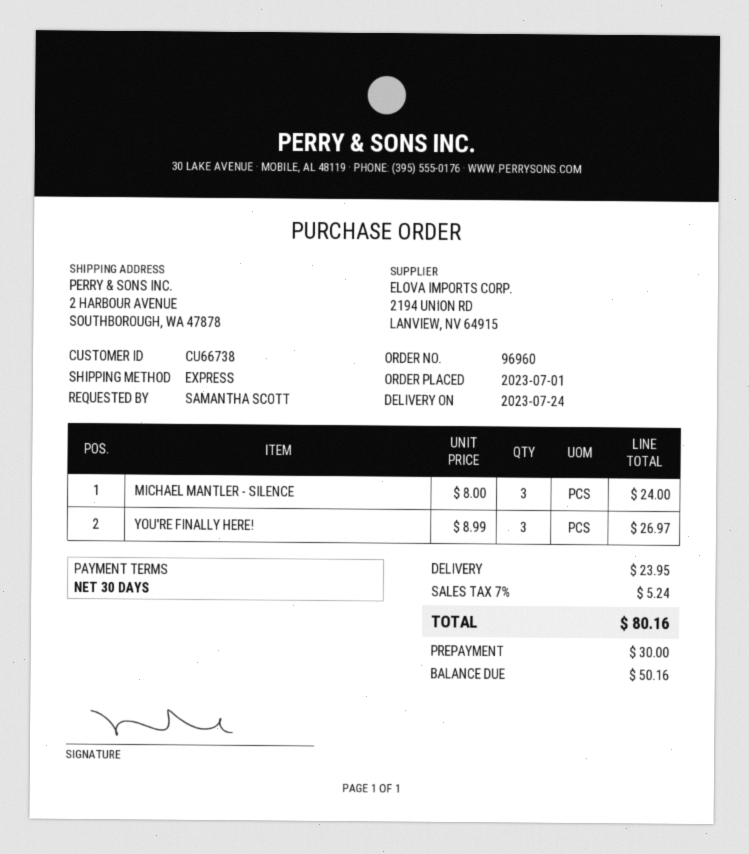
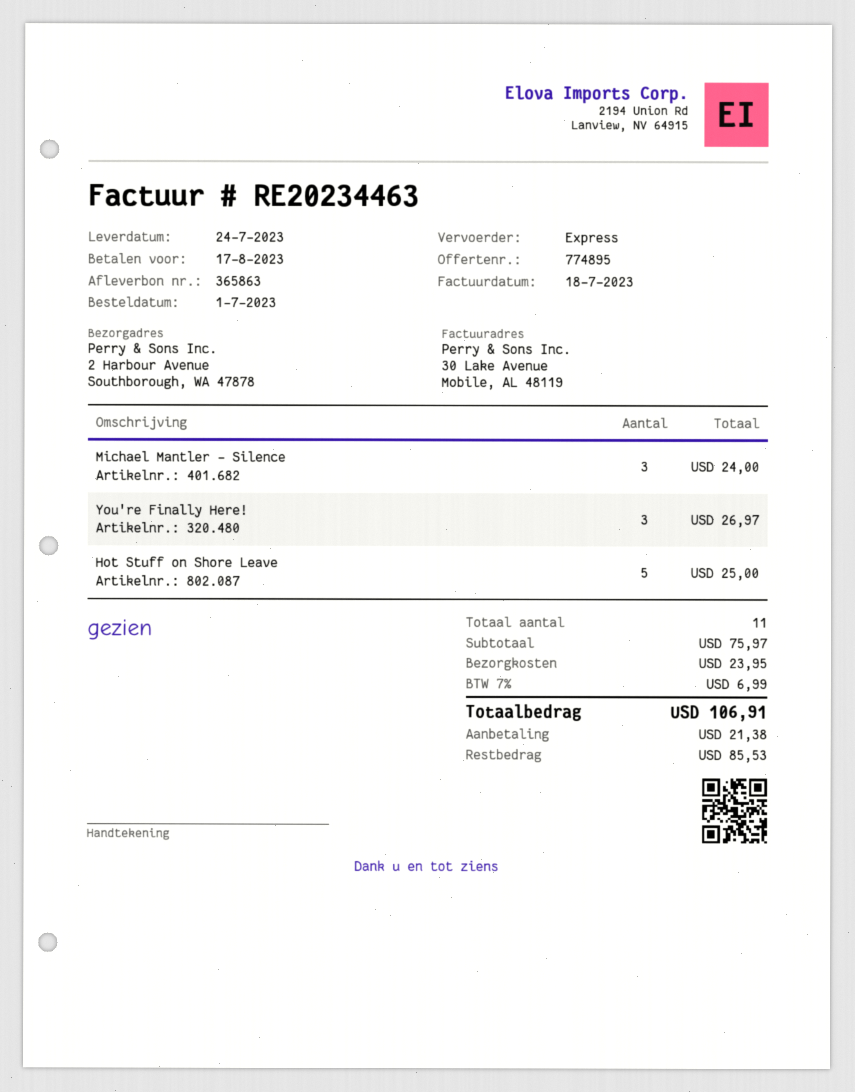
Hot Stuff on Shore Leave: none -> 5 for 25.00
tax: 7% = 5.24 -> 7% = 6.99
total: 80.16 -> 106.91
deposit: 30.00 -> 21.38
balance: 50.16 -> 85.53

